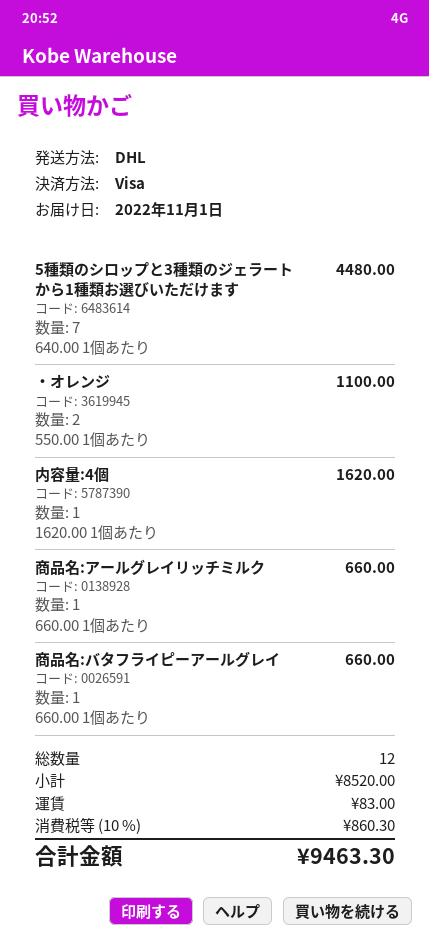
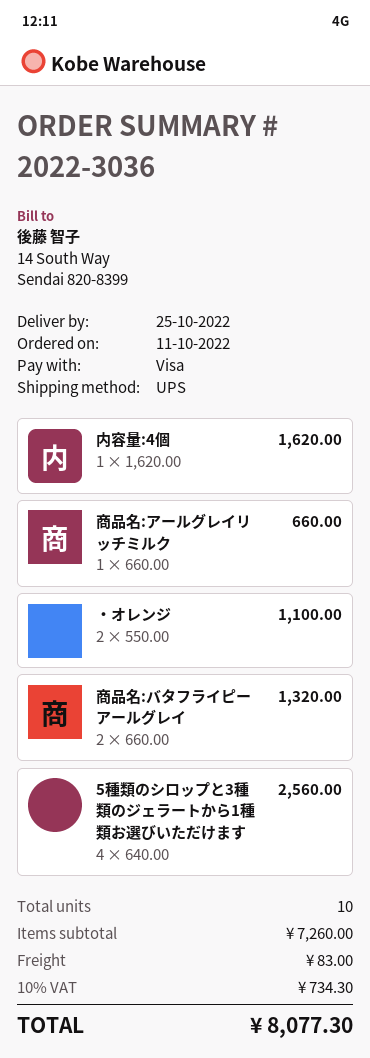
delivery date: 2022-11-01 -> 2022-10-25
shipping method: DHL -> UPS
5種類のシロップと3種類のジェラートから1種類お選びいただけます: 7 x 640.00 = 4480.00 -> 4 x 640.00 = 2560.00
商品名:バタフライピーアールグレイ: 1 x 660.00 = 660.00 -> 2 x 660.00 = 1320.00
total quantity: 12 -> 10
subtotal: 8520.00 -> 7260.00
tax: 10% = 860.30 -> 10% = 734.30
total: 9463.30 -> 8077.30

